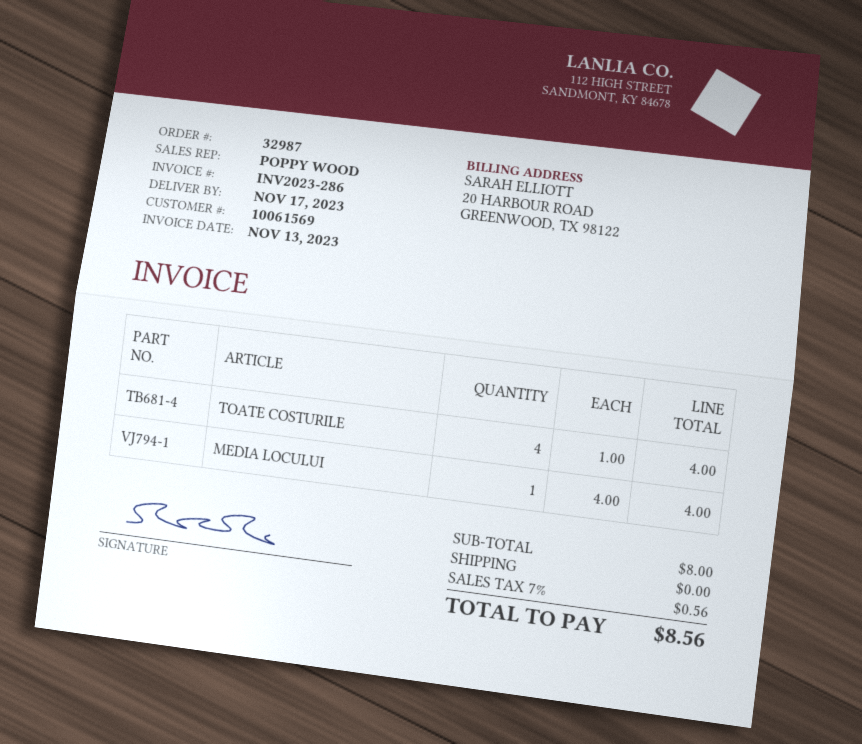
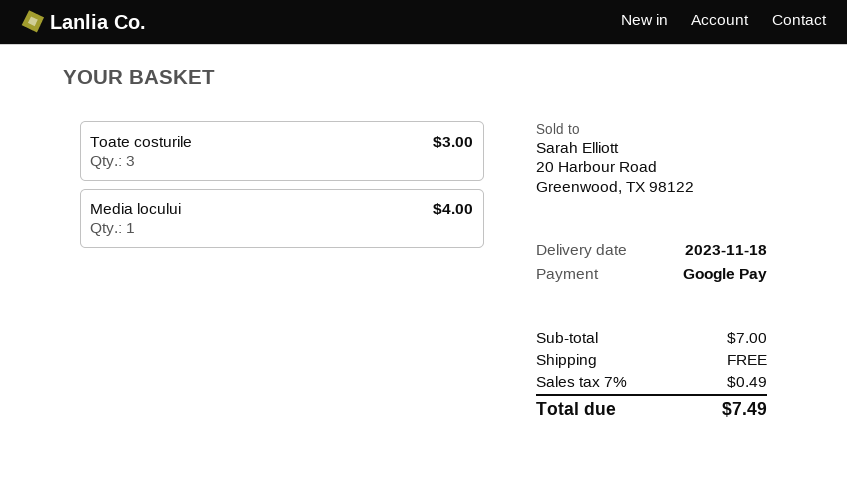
delivery date: 2023-11-17 -> 2023-11-18
TOATE COSTURILE: 4 for 4.00 -> 3 for 3.00
subtotal: 8.00 -> 7.00
tax: 7% = 0.56 -> 7% = 0.49
total: 8.56 -> 7.49

